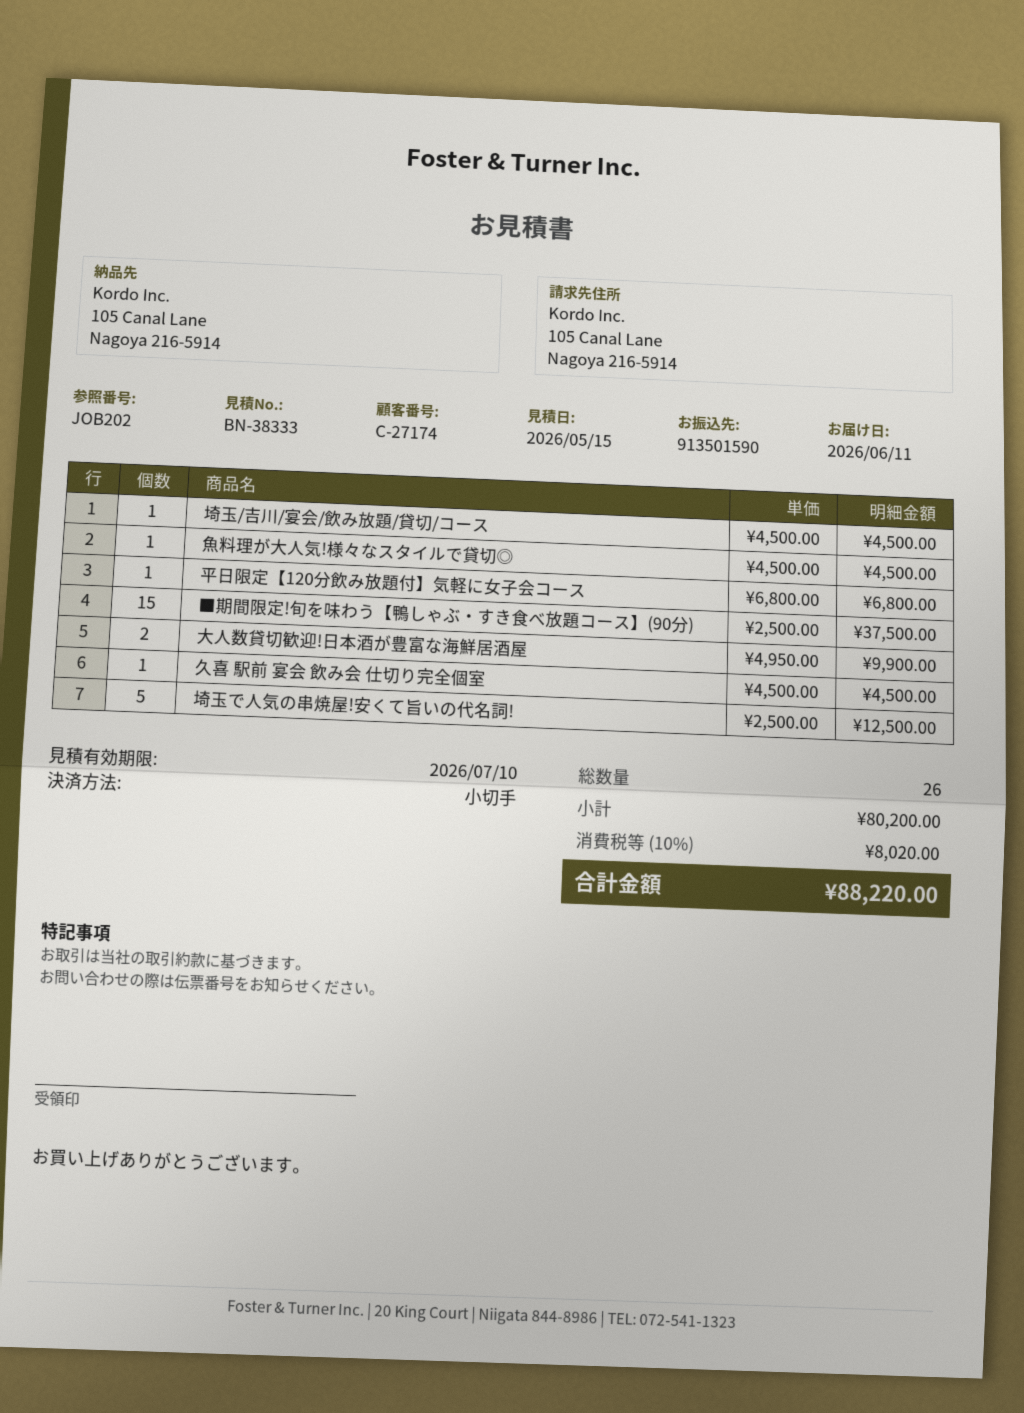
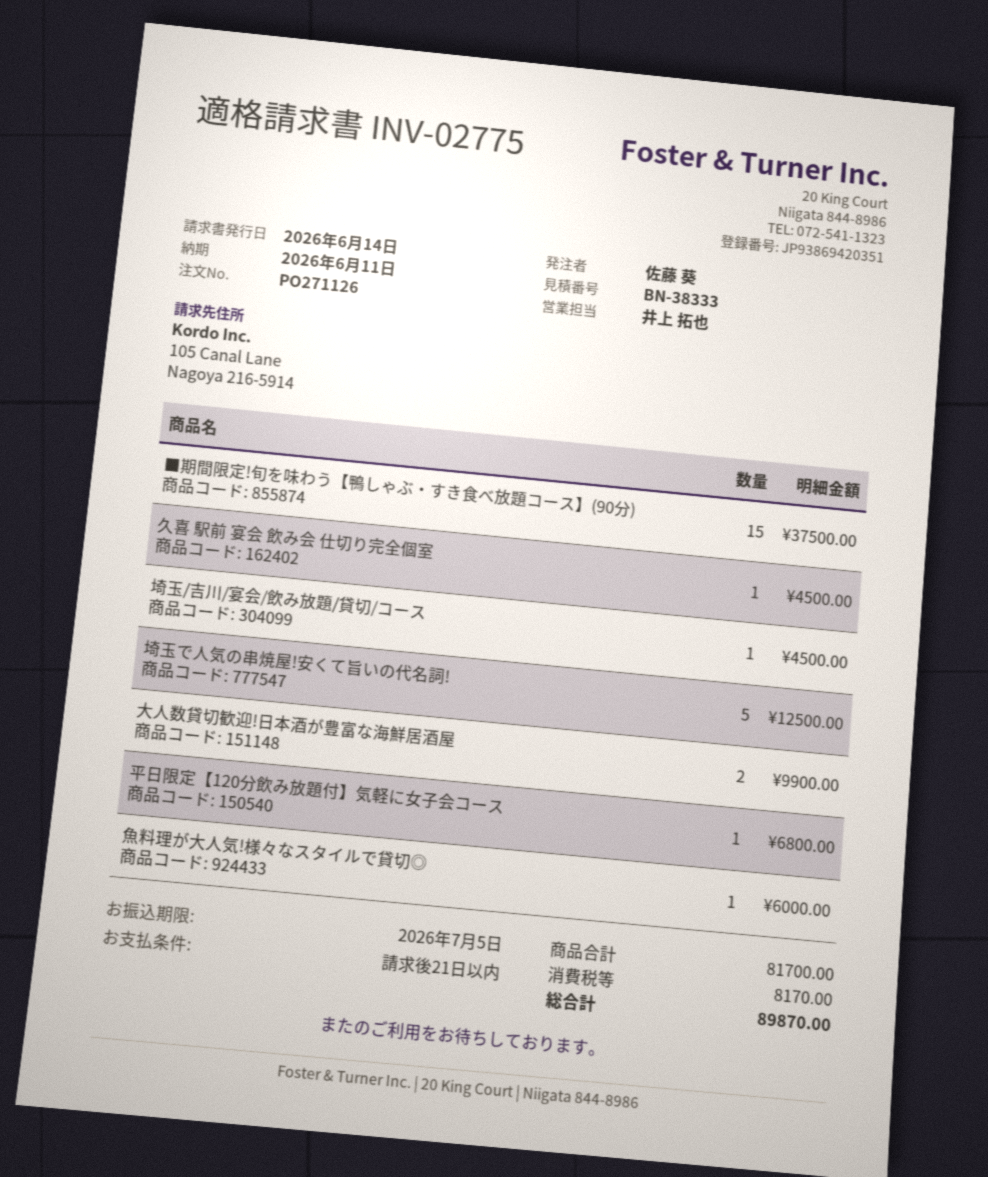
魚料理が大人気!様々なスタイルで貸切◎: 1 for 4500.00 -> 1 for 6000.00
subtotal: 80200.00 -> 81700.00
tax: 8020.00 -> 8170.00
total: 88220.00 -> 89870.00

